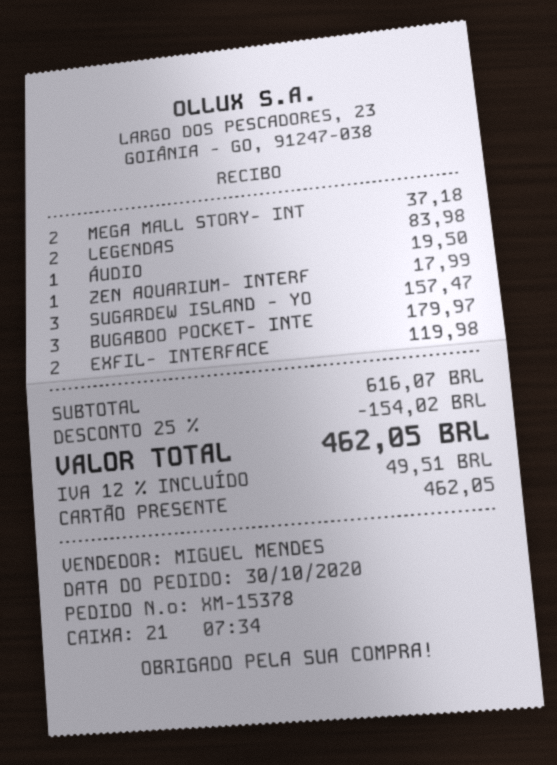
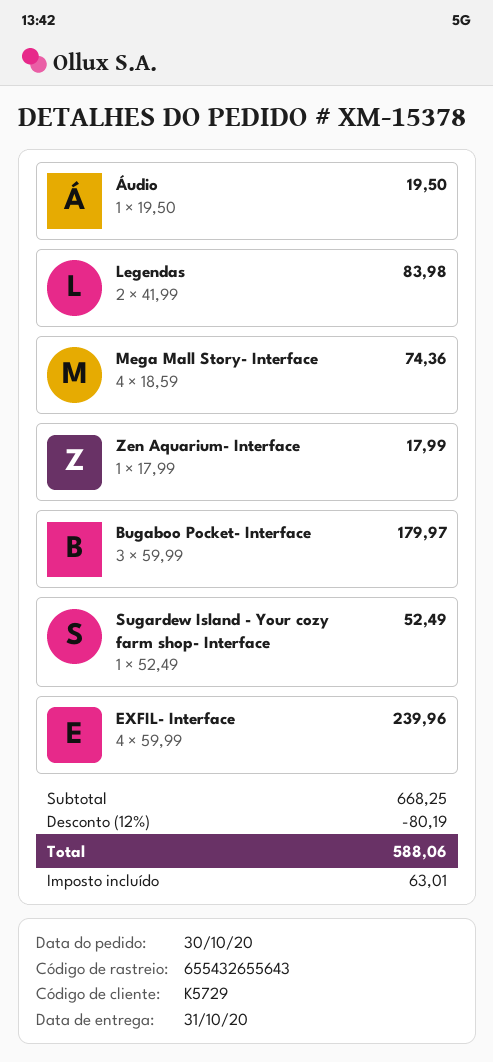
MEGA MALL STORY- INT: 2 for 37.18 -> 4 for 74.36
SUGARDEW ISLAND - YO: 3 for 157.47 -> 1 for 52.49
EXFIL- INTERFACE: 2 for 119.98 -> 4 for 239.96
subtotal: 616.07 -> 668.25
discount: 25% = 154.02 -> 12% = 80.19
tax: 49.51 -> 63.01
total: 462.05 -> 588.06

